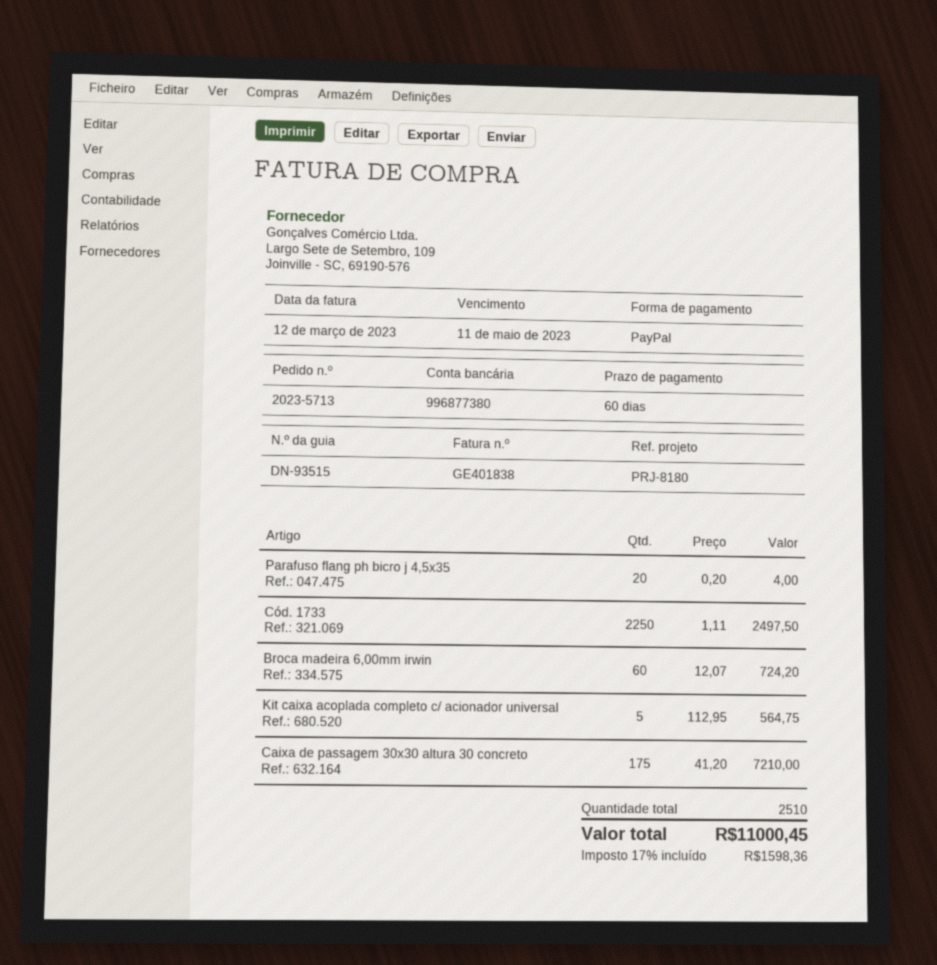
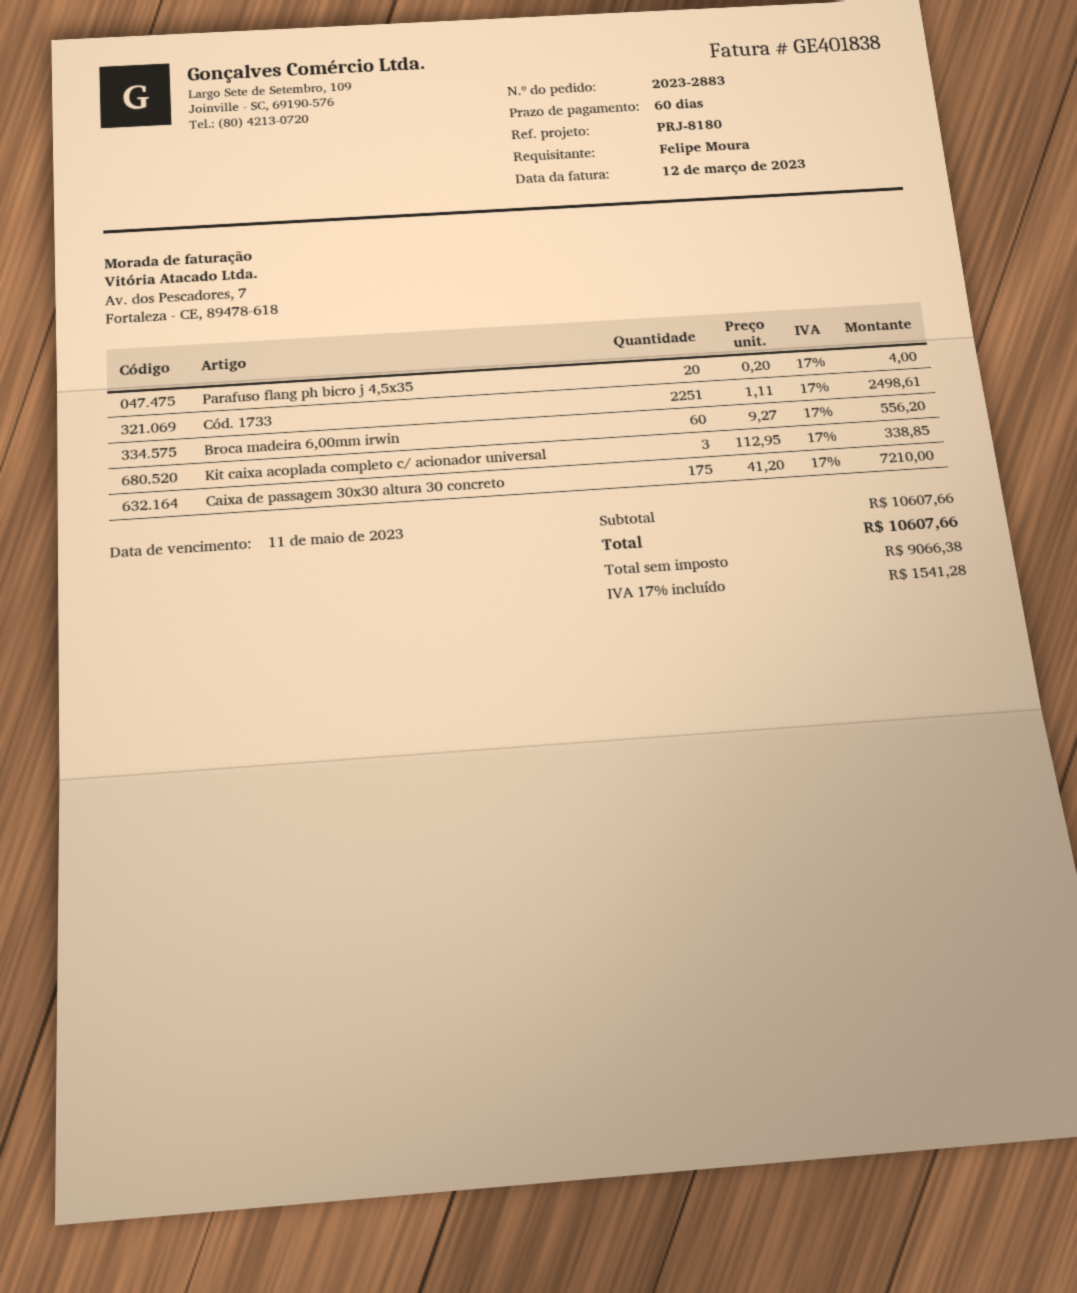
order number: 2023-5713 -> 2023-2883
Cód. 1733: 2250 x 1.11 = 2497.50 -> 2251 x 1.11 = 2498.61
Broca madeira 6,00mm irwin: 60 x 12.07 = 724.20 -> 60 x 9.27 = 556.20
Kit caixa acoplada completo c/ acionador universal: 5 x 112.95 = 564.75 -> 3 x 112.95 = 338.85
tax: 17% = 1598.36 -> 17% = 1541.28
total: 11000.45 -> 10607.66

